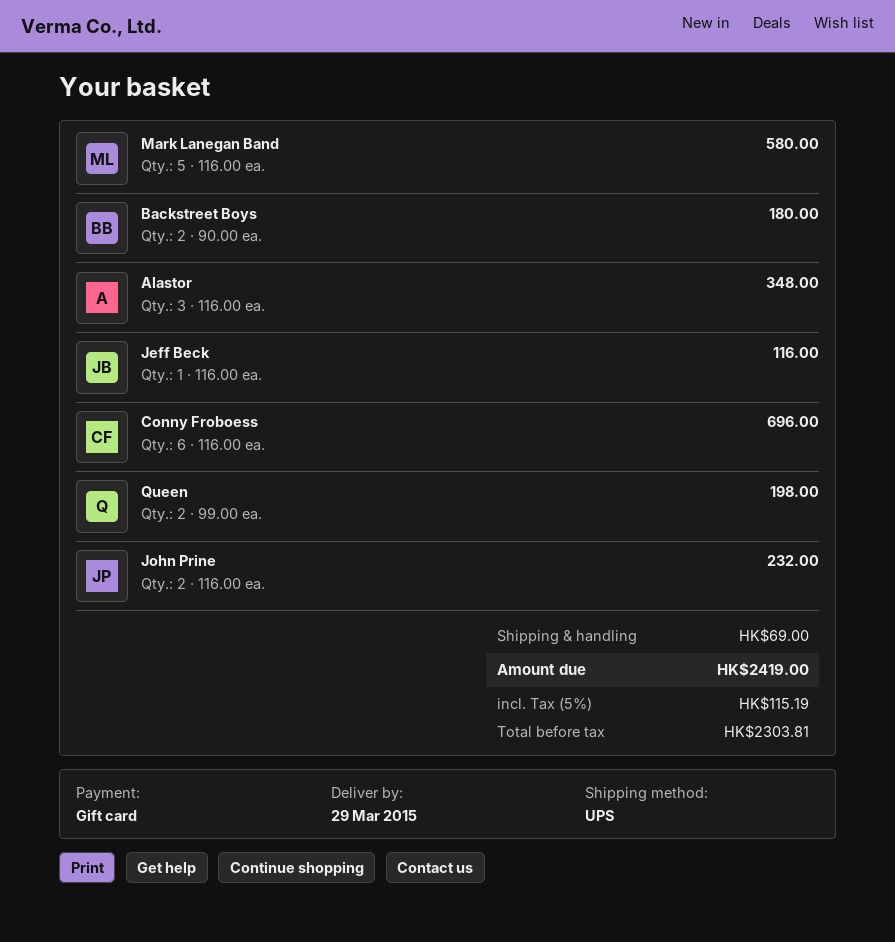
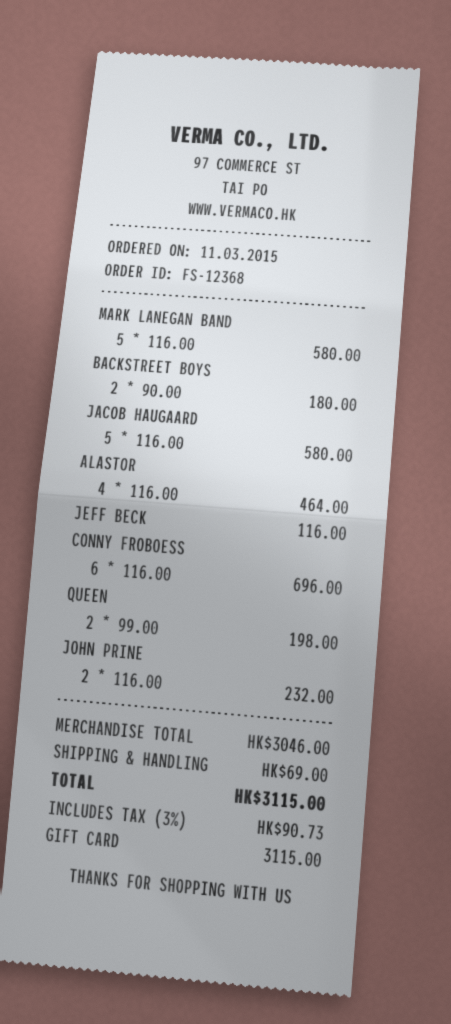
Alastor: 3 x 116.00 = 348.00 -> 4 x 116.00 = 464.00
JACOB HAUGAARD: none -> 5 x 116.00 = 580.00
tax: 5% = 115.19 -> 3% = 90.73
total: 2419.00 -> 3115.00

